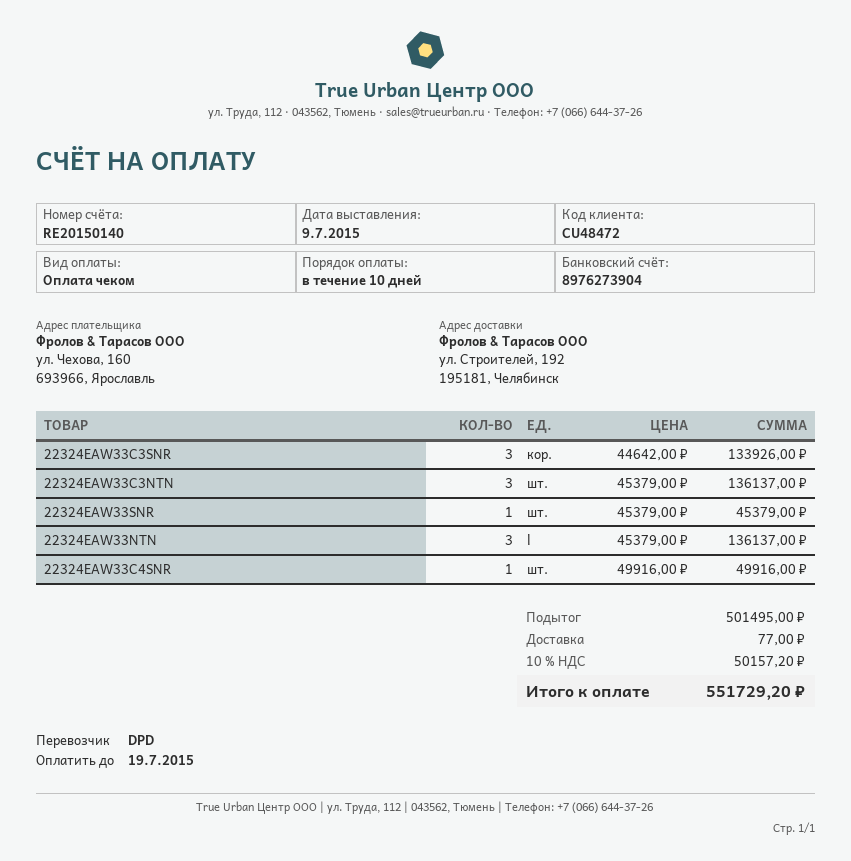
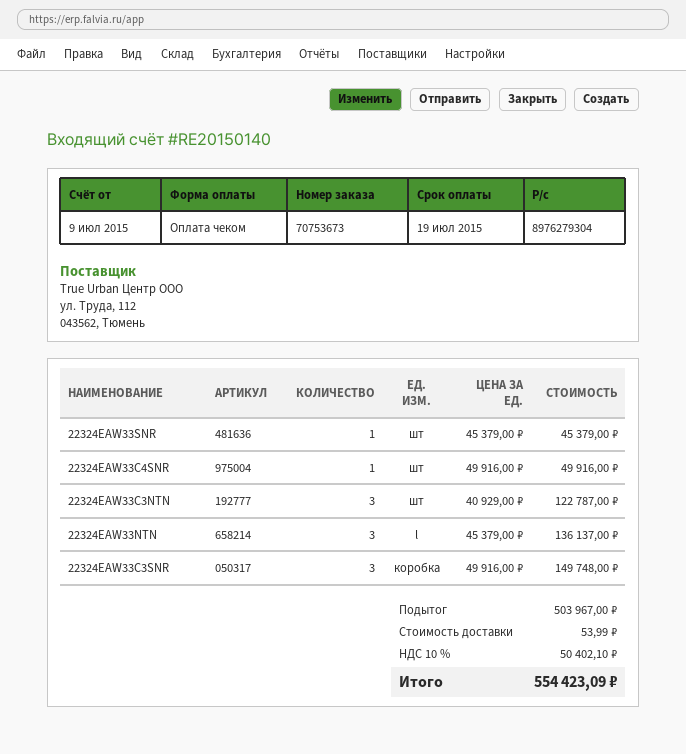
bank account: 8976273904 -> 8976279304
22324EAW33C3SNR: 3 x 44642.00 = 133926.00 -> 3 x 49916.00 = 149748.00
22324EAW33C3NTN: 3 x 45379.00 = 136137.00 -> 3 x 40929.00 = 122787.00
subtotal: 501495.00 -> 503967.00
shipping: 77.00 -> 53.99
tax: 10% = 50157.20 -> 10% = 50402.10
total: 551729.20 -> 554423.09

